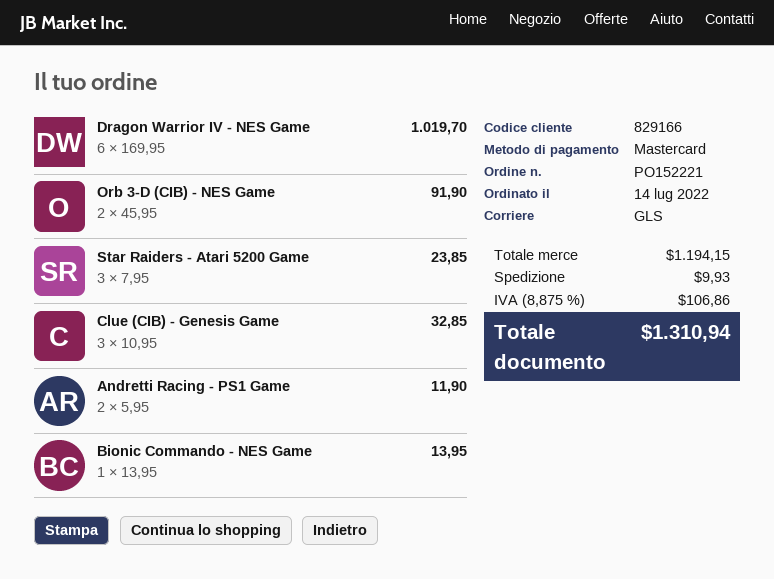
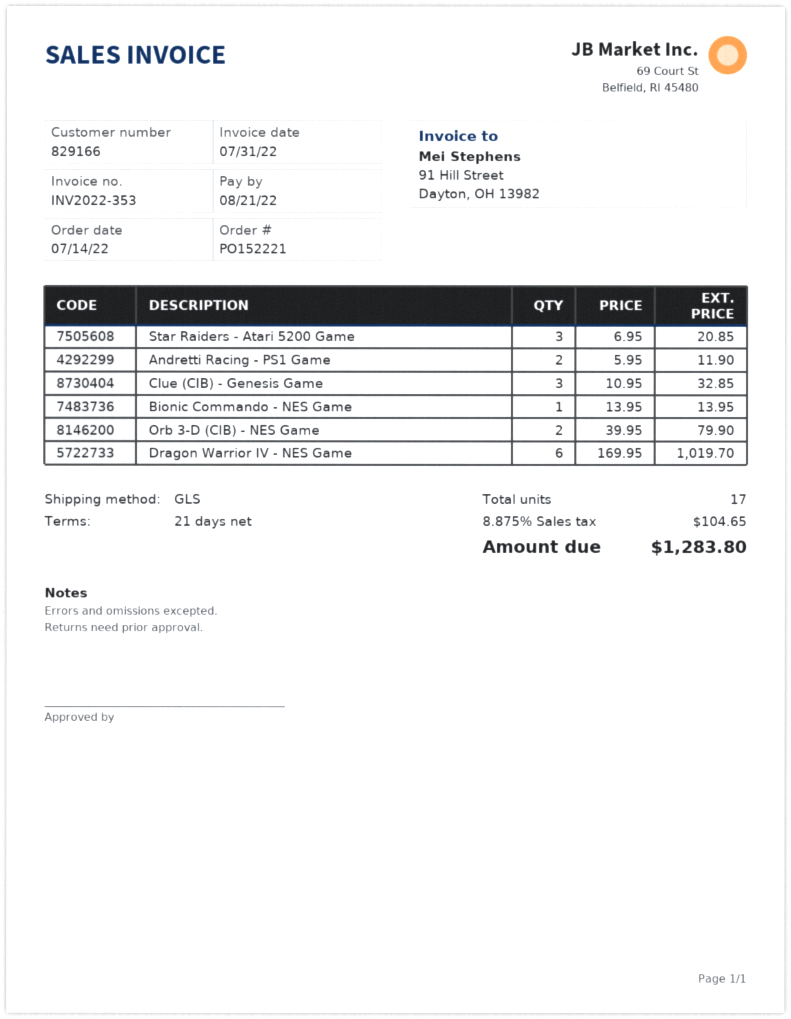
Orb 3-D (CIB) - NES Game: 2 x 45.95 = 91.90 -> 2 x 39.95 = 79.90
Star Raiders - Atari 5200 Game: 3 x 7.95 = 23.85 -> 3 x 6.95 = 20.85
shipping: 9.93 -> none
tax: 8.875% = 106.86 -> 8.875% = 104.65
total: 1310.94 -> 1283.80

